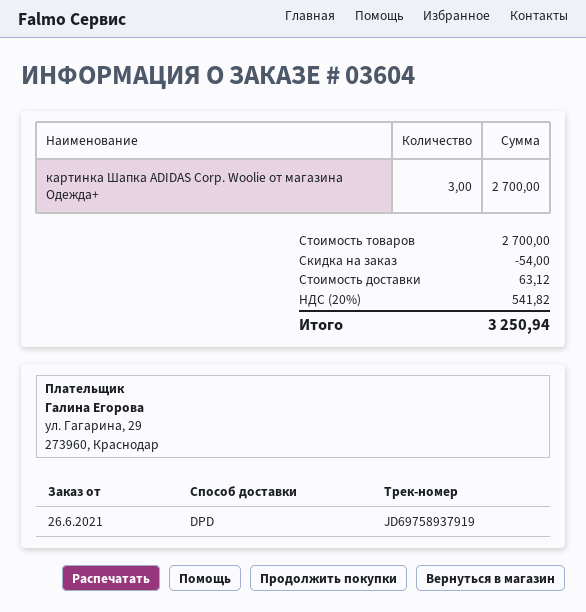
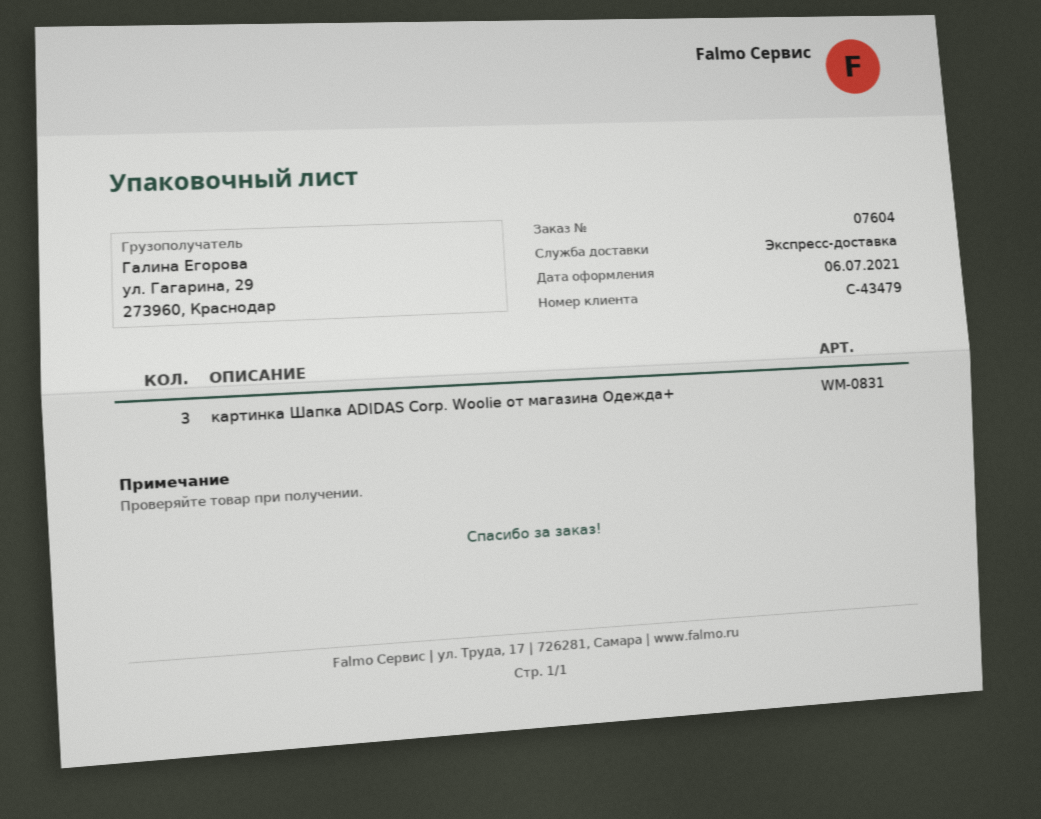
order number: 03604 -> 07604
order date: 2021-06-26 -> 2021-07-06
shipping method: DPD -> express

